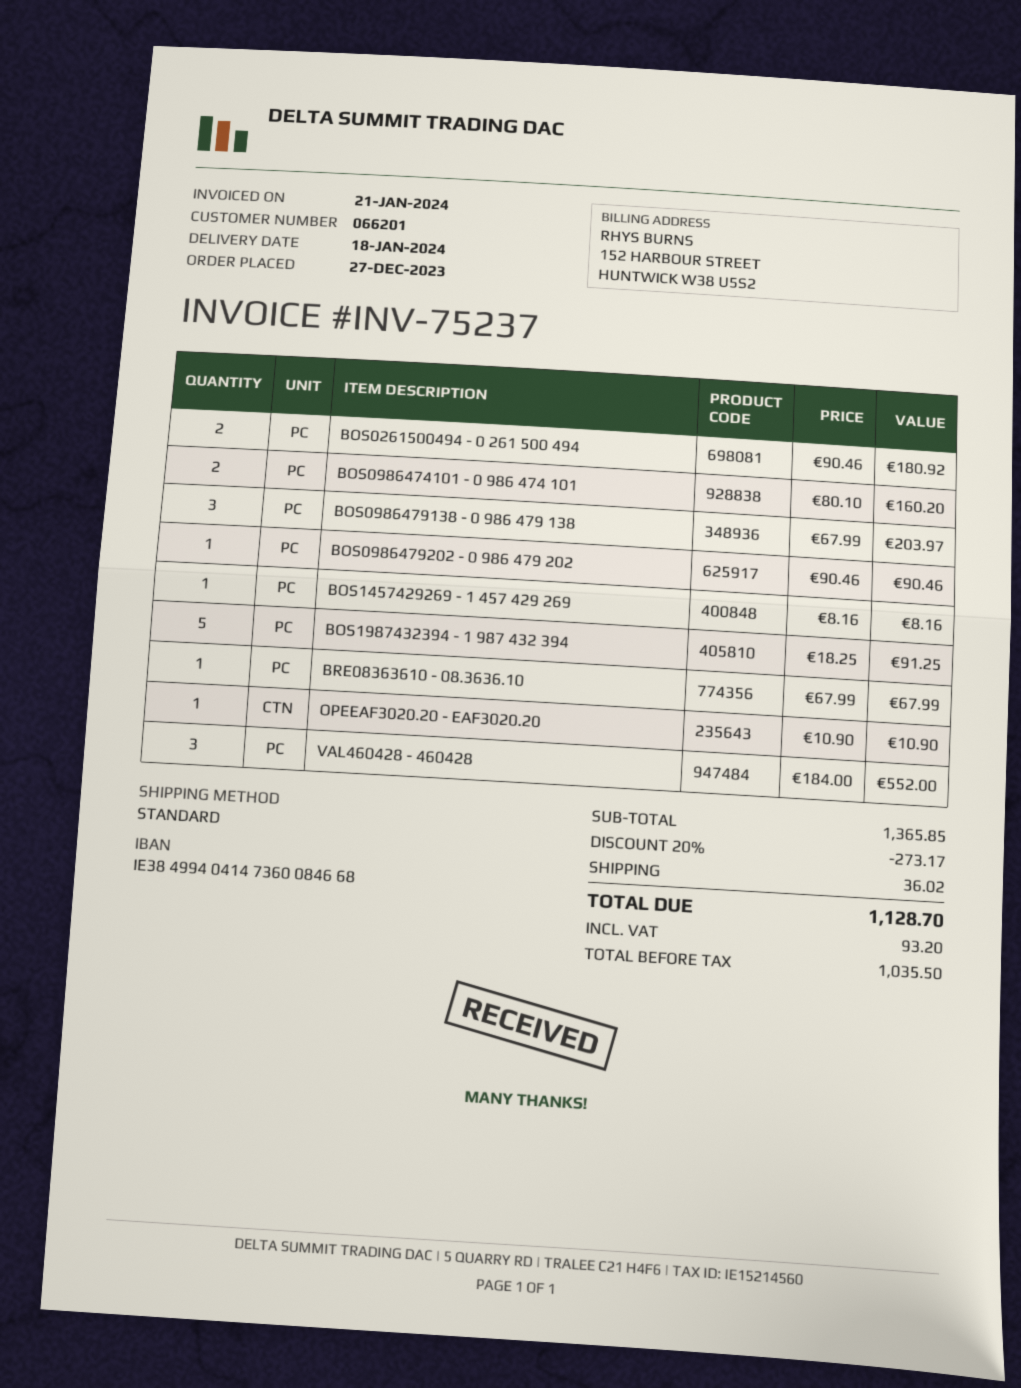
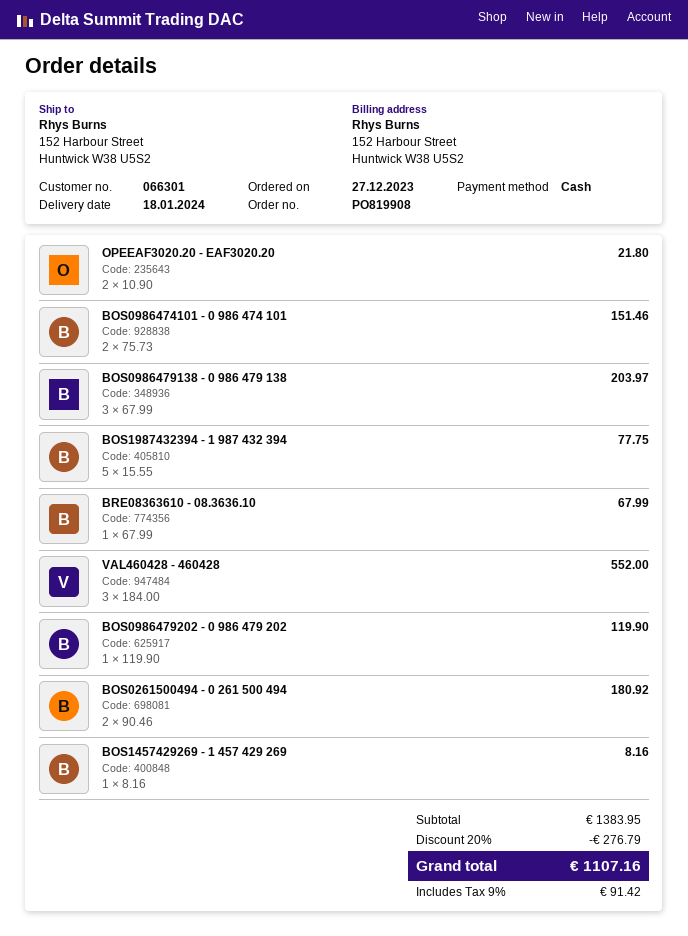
customer number: 066201 -> 066301
BOS0986474101 - 0 986 474 101: 2 x 80.10 = 160.20 -> 2 x 75.73 = 151.46
BOS0986479202 - 0 986 479 202: 1 x 90.46 = 90.46 -> 1 x 119.90 = 119.90
BOS1987432394 - 1 987 432 394: 5 x 18.25 = 91.25 -> 5 x 15.55 = 77.75
OPEEAF3020.20 - EAF3020.20: 1 x 10.90 = 10.90 -> 2 x 10.90 = 21.80
subtotal: 1365.85 -> 1383.95
discount: 20% = 273.17 -> 20% = 276.79
shipping: 36.02 -> none
tax: 93.20 -> 91.42
total: 1128.70 -> 1107.16

